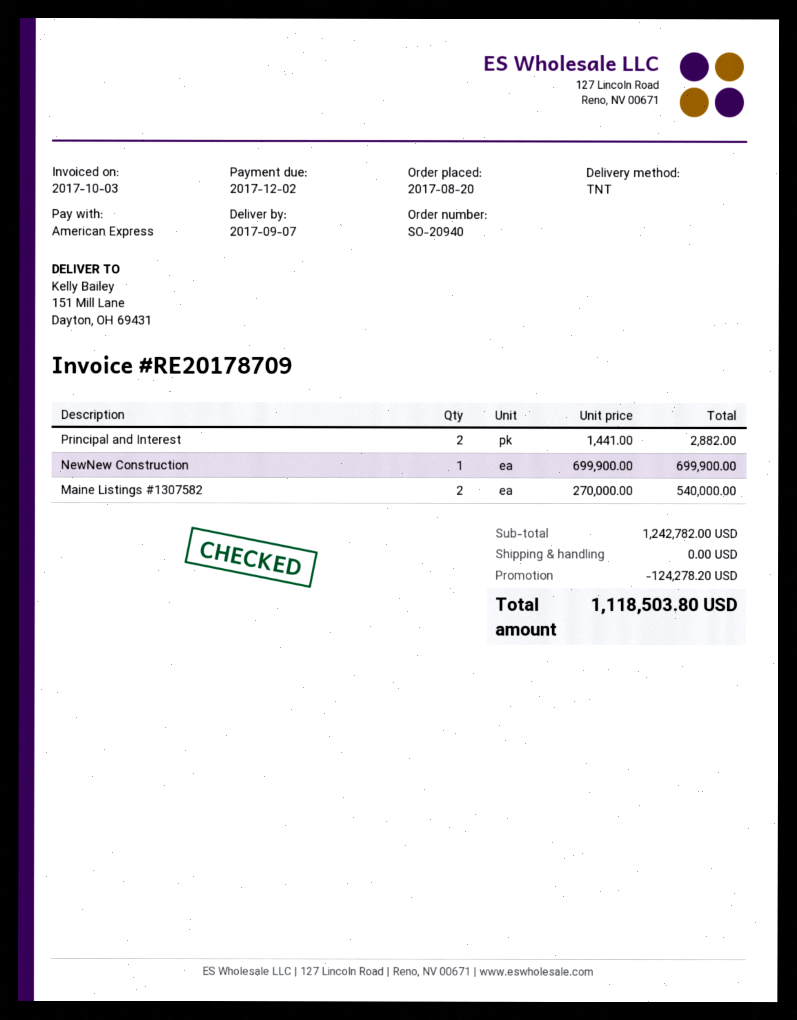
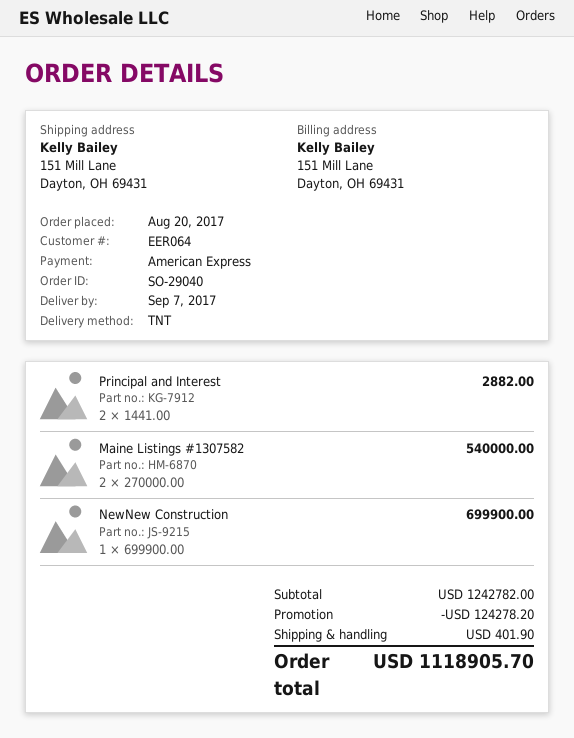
order number: SO-20940 -> SO-29040
shipping: 0.00 -> 401.90
total: 1118503.80 -> 1118905.70

